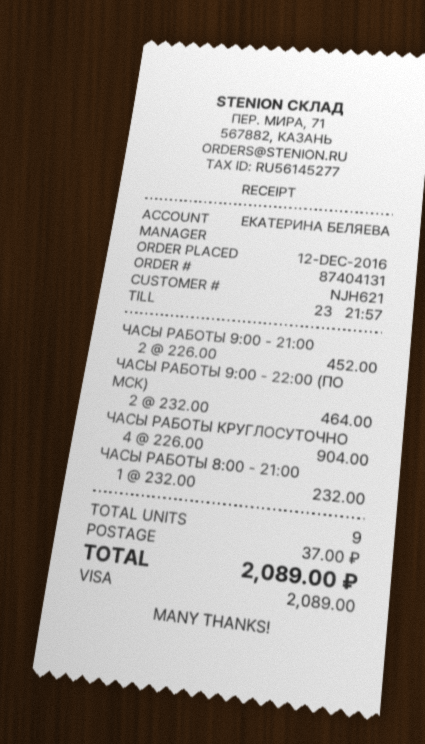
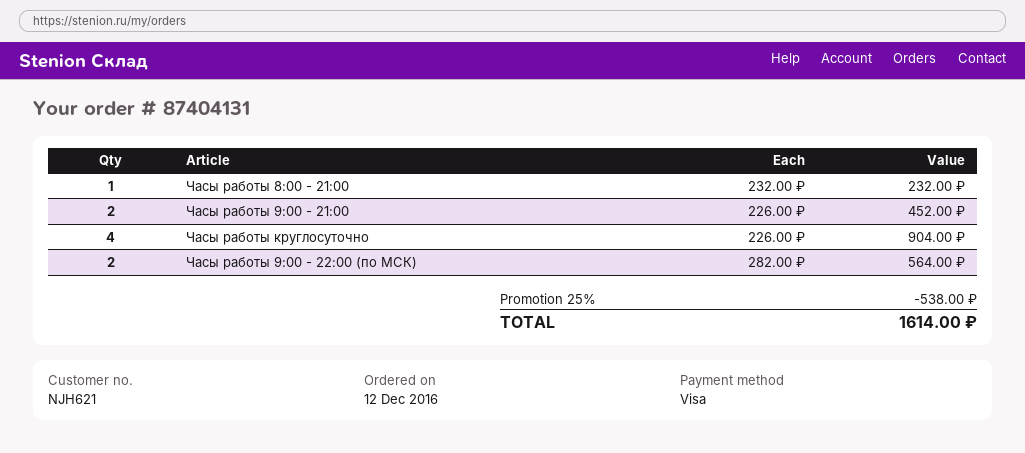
ЧАСЫ РАБОТЫ 9:00 - 22:00 (ПО МСК): 2 x 232.00 = 464.00 -> 2 x 282.00 = 564.00
discount: none -> 25% = 538.00
shipping: 37.00 -> none
total: 2089.00 -> 1614.00

